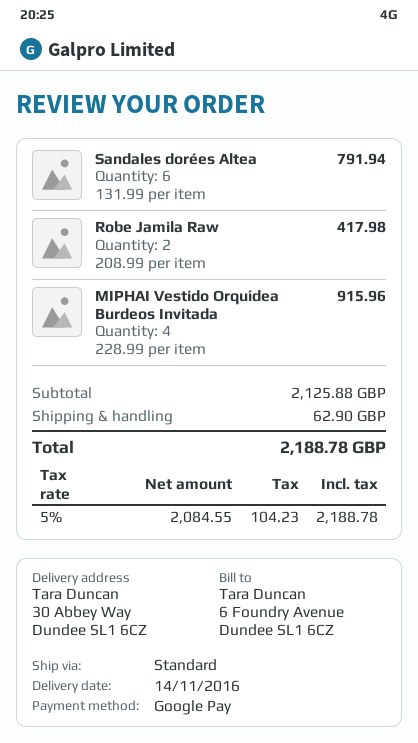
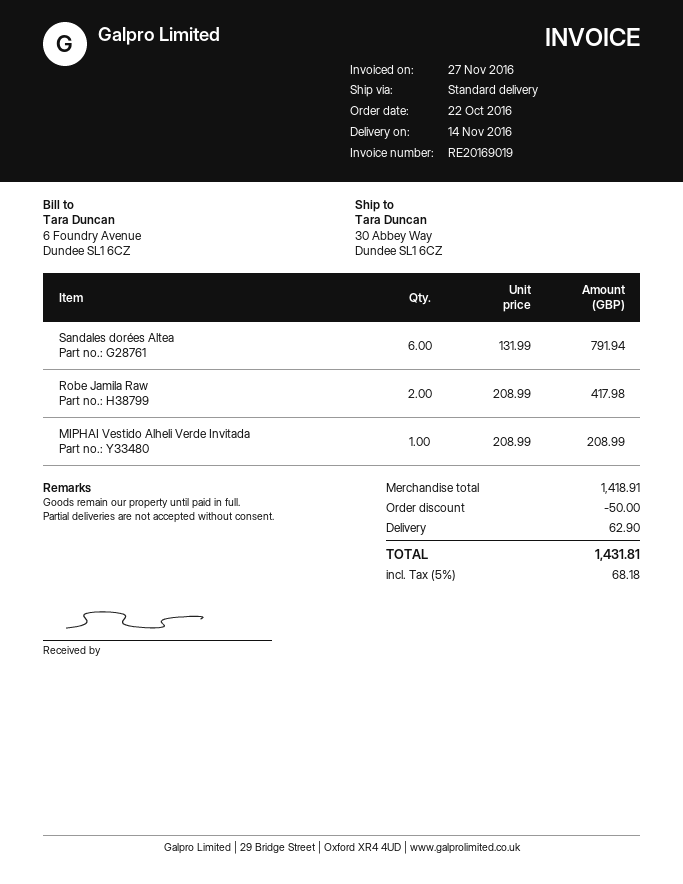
MIPHAI Vestido Orquídea Burdeos Invitada: 4 x 228.99 = 915.96 -> none
MIPHAI Vestido Alheli Verde Invitada: none -> 1 x 208.99 = 208.99
subtotal: 2125.88 -> 1418.91
discount: none -> 50.00
tax: 5% = 104.23 -> 5% = 68.18
total: 2188.78 -> 1431.81

